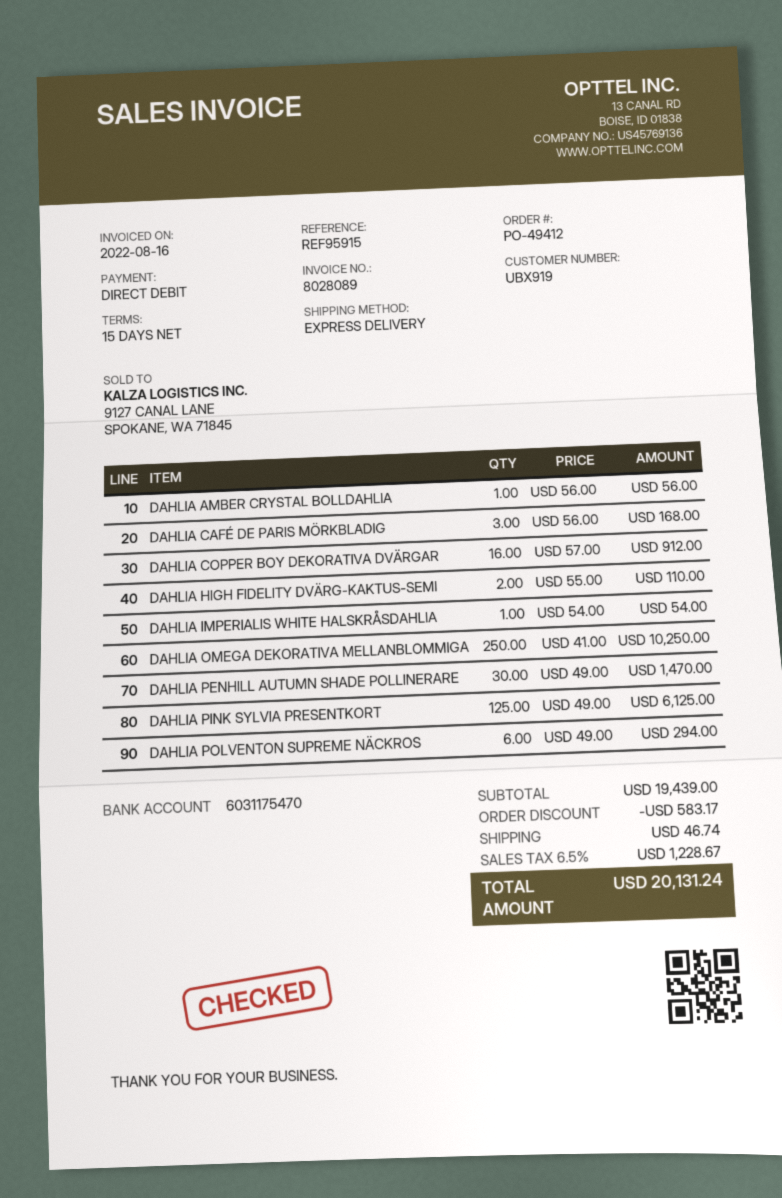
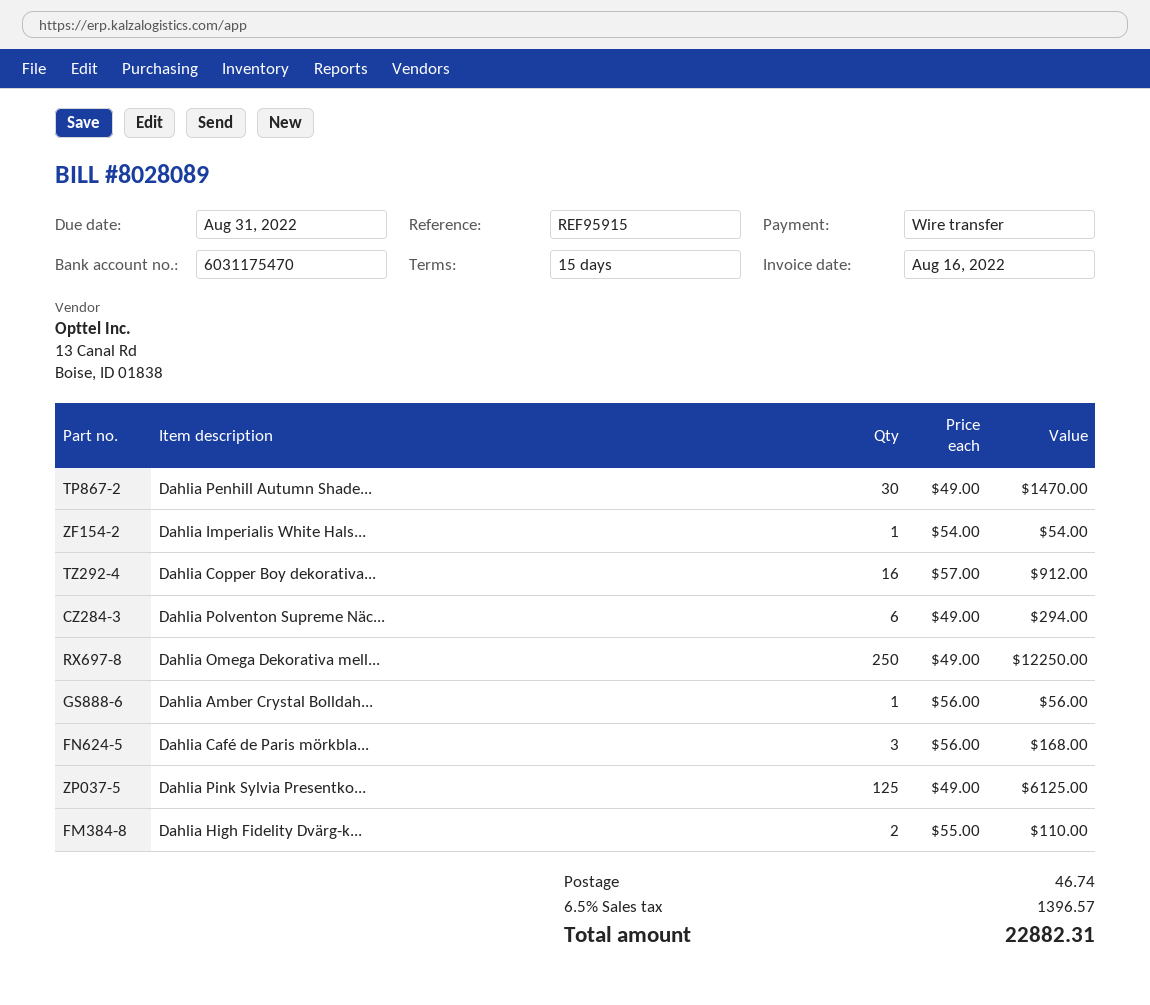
payment method: direct debit -> bank transfer
DAHLIA OMEGA DEKORATIVA MELLANBLOMMIGA: 250 x 41.00 = 10250.00 -> 250 x 49.00 = 12250.00
discount: 583.17 -> none
tax: 6.5% = 1228.67 -> 6.5% = 1396.57
total: 20131.24 -> 22882.31

